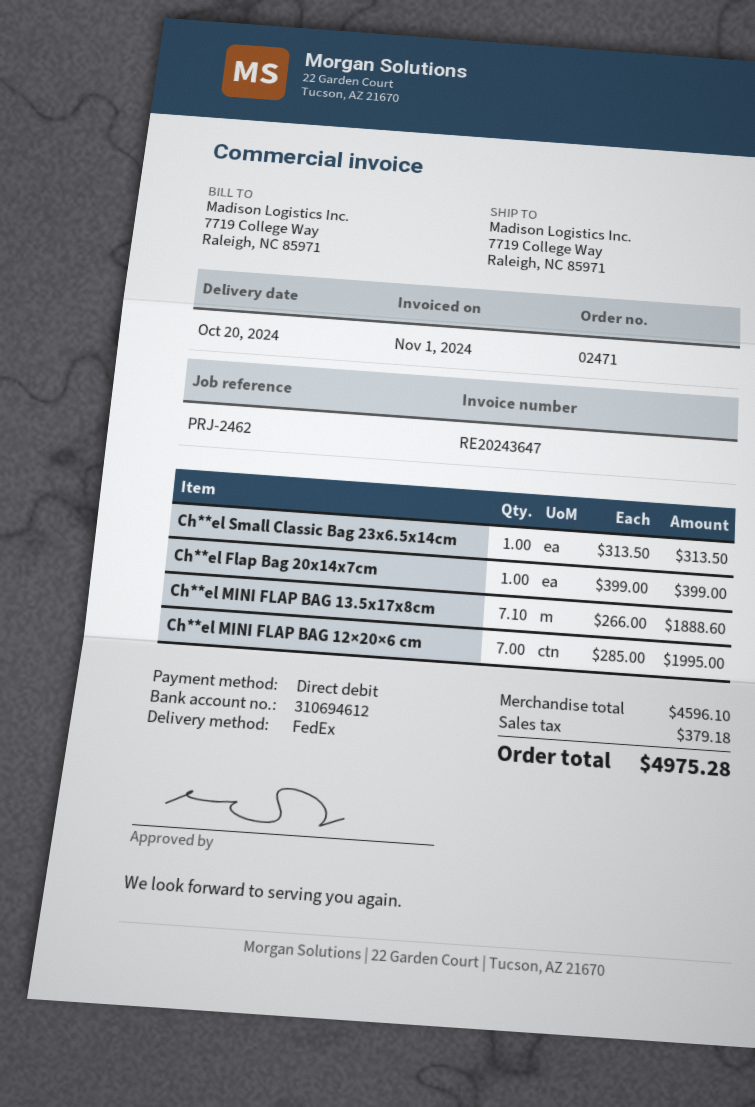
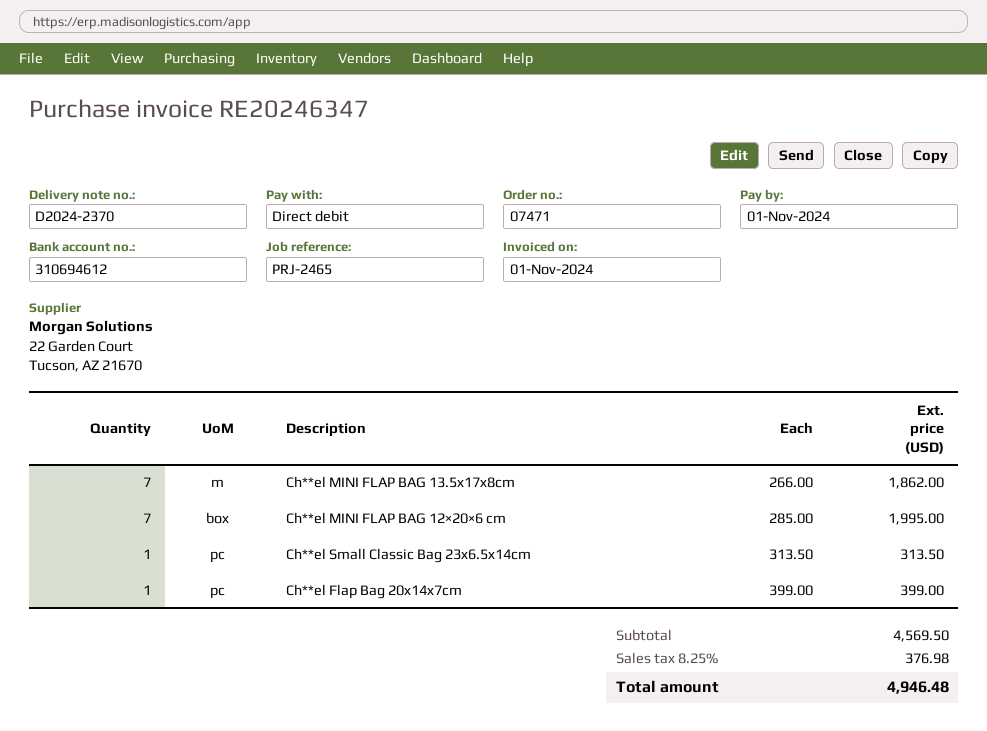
order number: 02471 -> 07471
invoice number: RE20243647 -> RE20246347
reference: PRJ-2462 -> PRJ-2465
Ch**el MINI FLAP BAG 13.5x17x8cm: 7.1 x 266.00 = 1888.60 -> 7 x 266.00 = 1862.00
subtotal: 4596.10 -> 4569.50
tax: 379.18 -> 376.98
total: 4975.28 -> 4946.48

